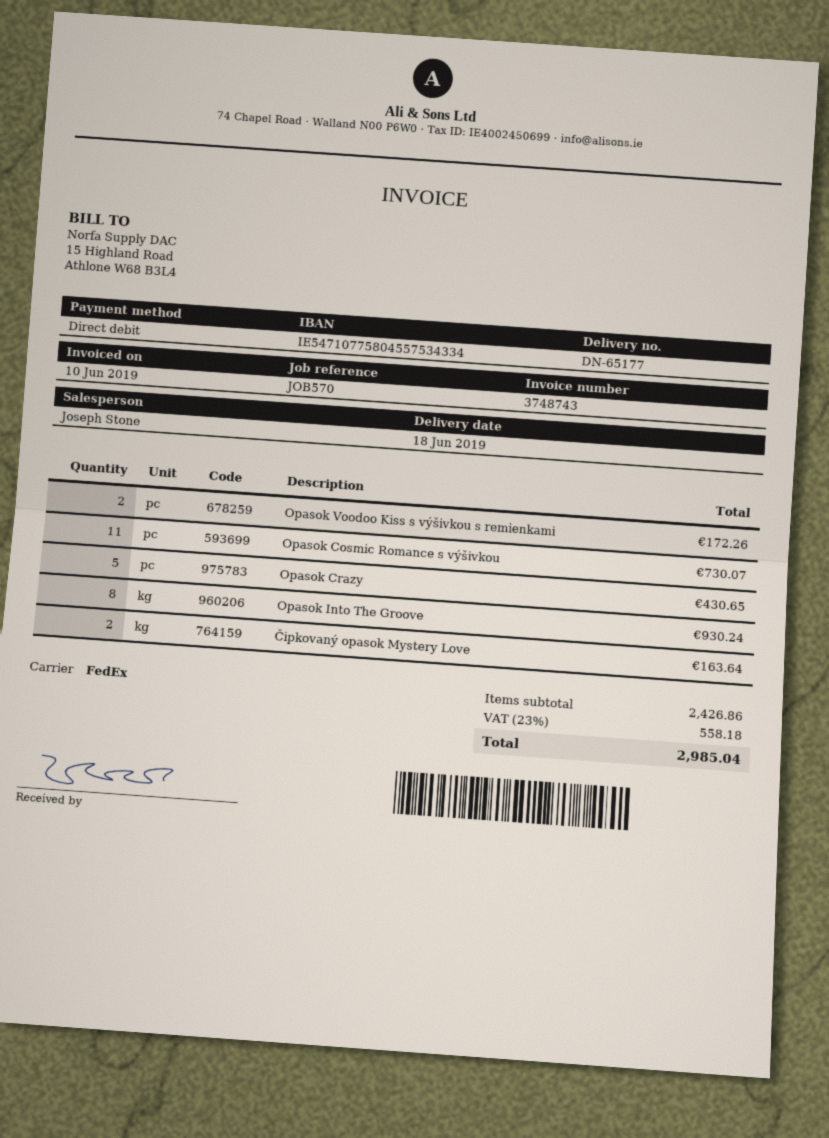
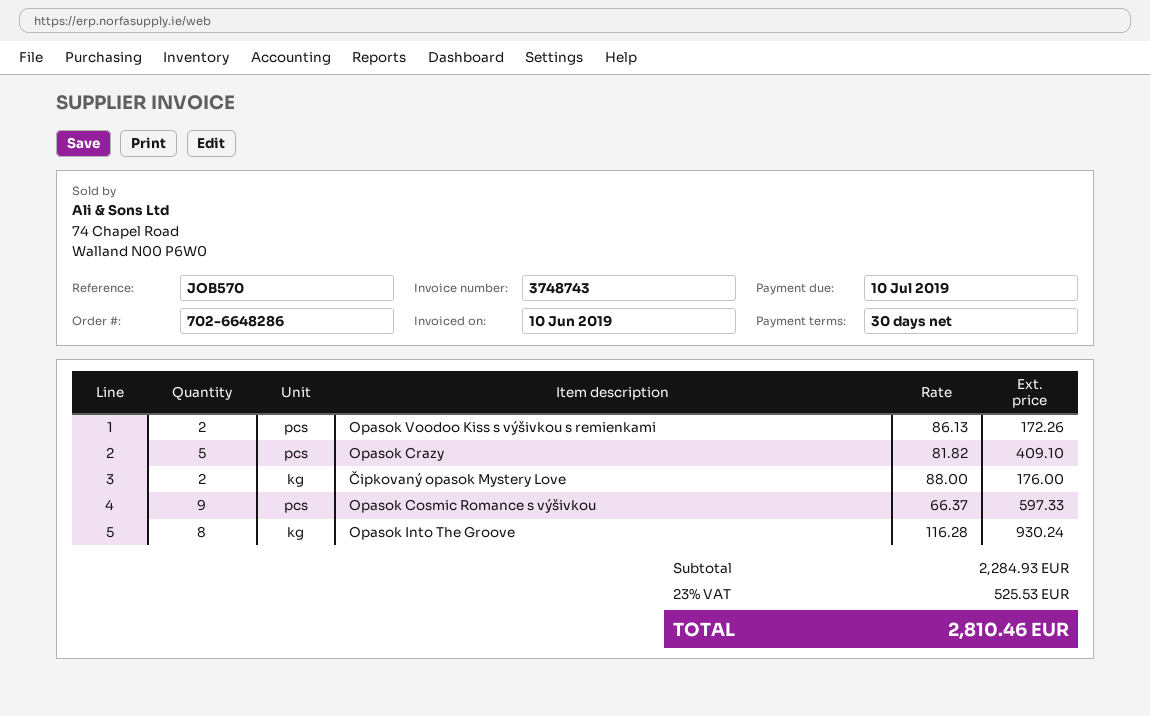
Opasok Cosmic Romance s výšivkou: 11 for 730.07 -> 9 for 597.33
Opasok Crazy: 5 for 430.65 -> 5 for 409.10
Čipkovaný opasok Mystery Love: 2 for 163.64 -> 2 for 176.00
subtotal: 2426.86 -> 2284.93
tax: 23% = 558.18 -> 23% = 525.53
total: 2985.04 -> 2810.46

